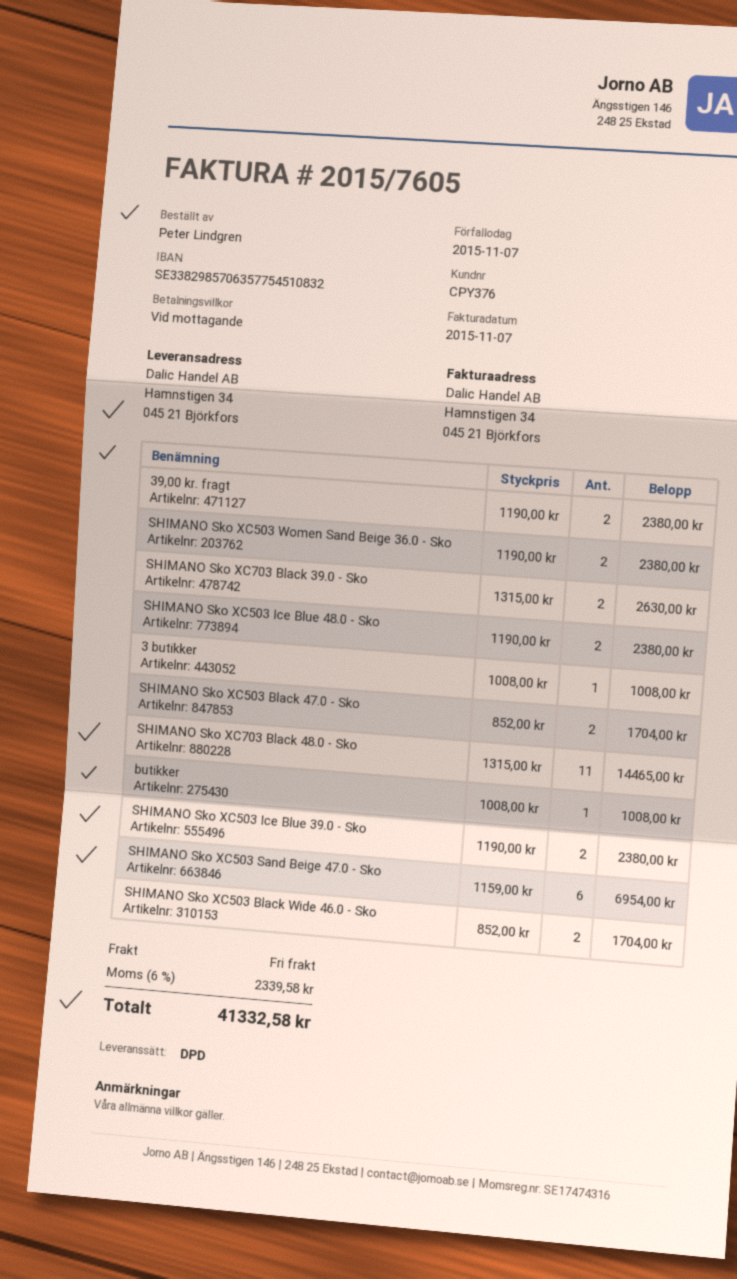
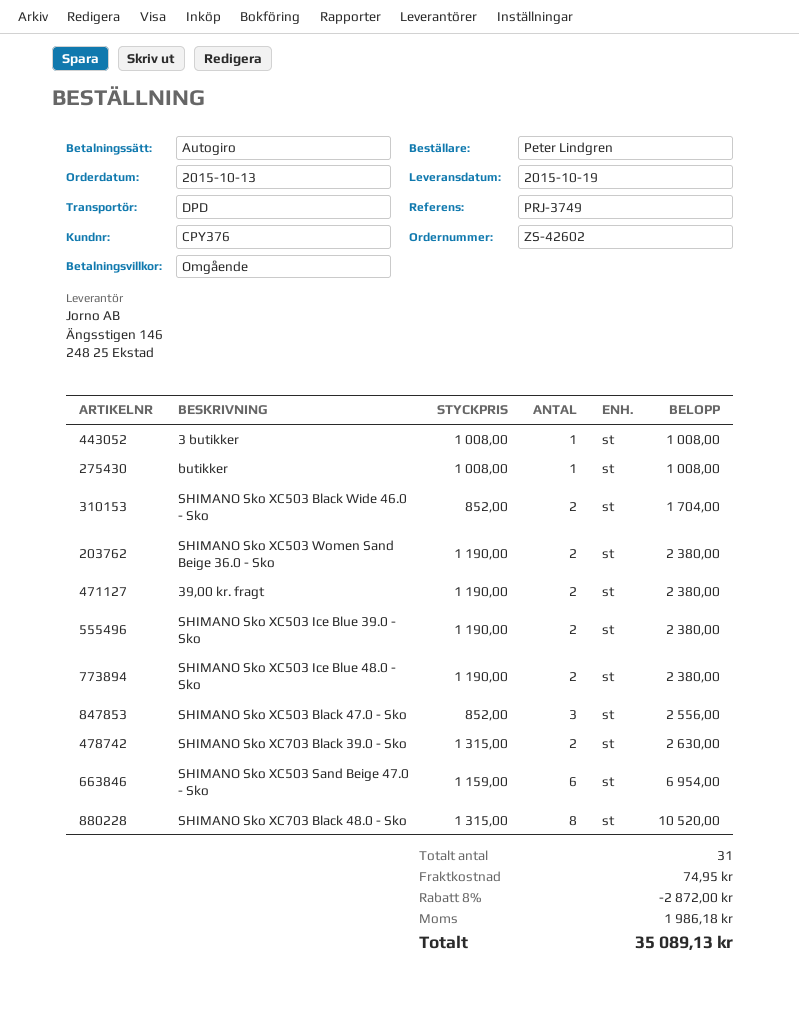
SHIMANO Sko XC503 Black 47.0 - Sko: 2 x 852.00 = 1704.00 -> 3 x 852.00 = 2556.00
SHIMANO Sko XC703 Black 48.0 - Sko: 11 x 1315.00 = 14465.00 -> 8 x 1315.00 = 10520.00
discount: none -> 8% = 2872.00
shipping: 0.00 -> 74.95
tax: 2339.58 -> 1986.18
total: 41332.58 -> 35089.13

